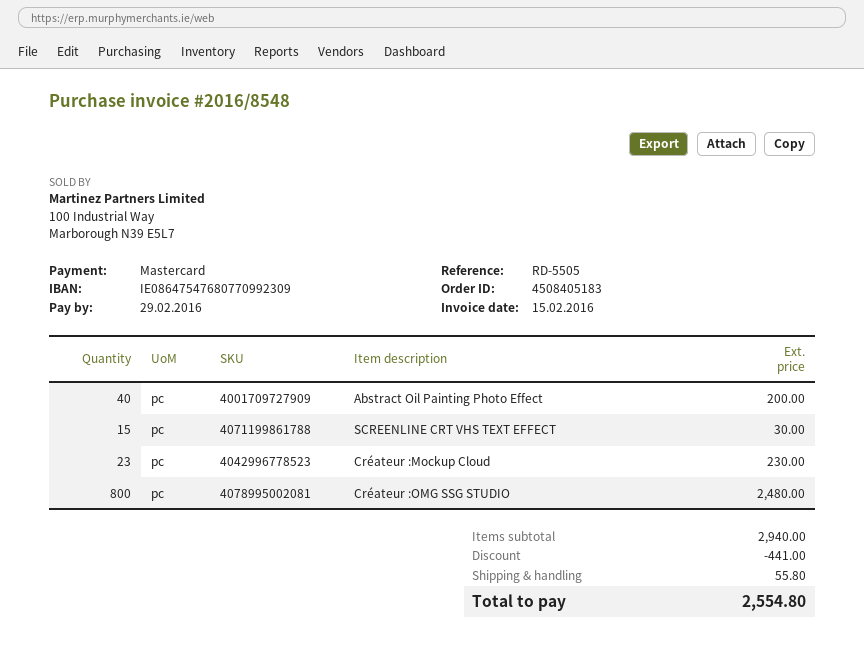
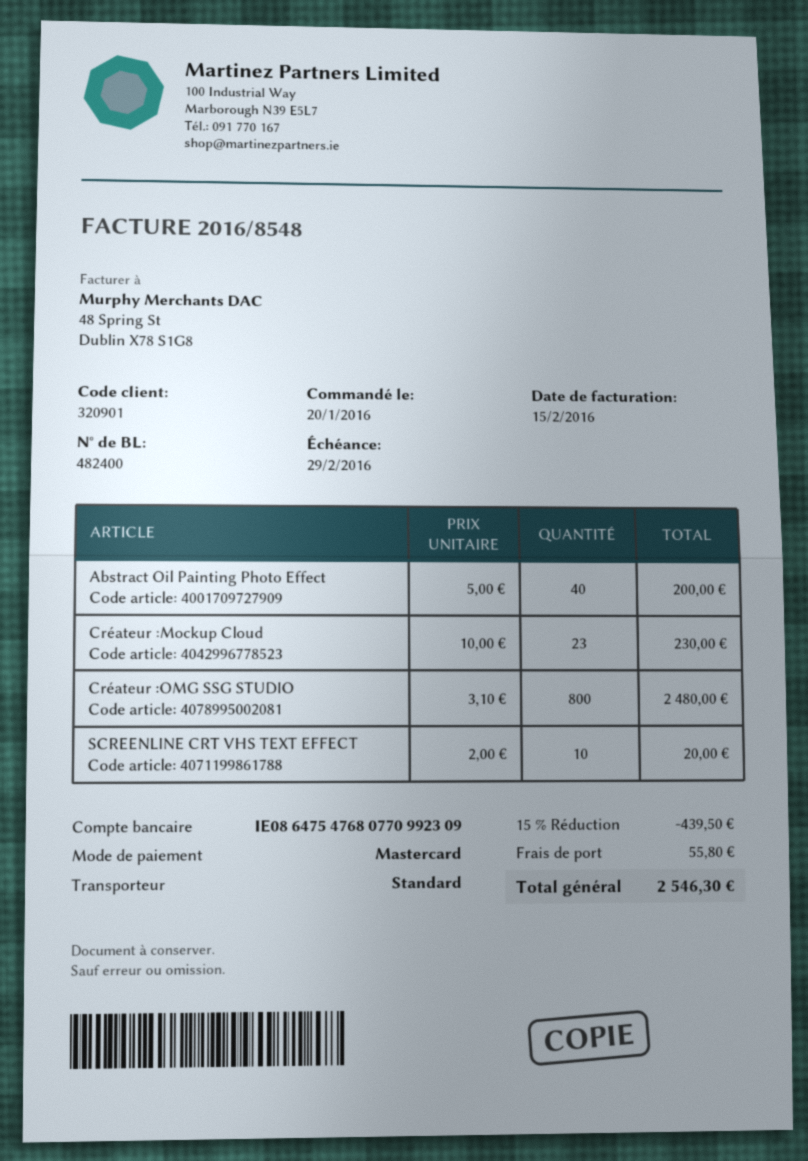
SCREENLINE CRT VHS TEXT EFFECT: 15 for 30.00 -> 10 for 20.00
discount: 441.00 -> 439.50
total: 2554.80 -> 2546.30

